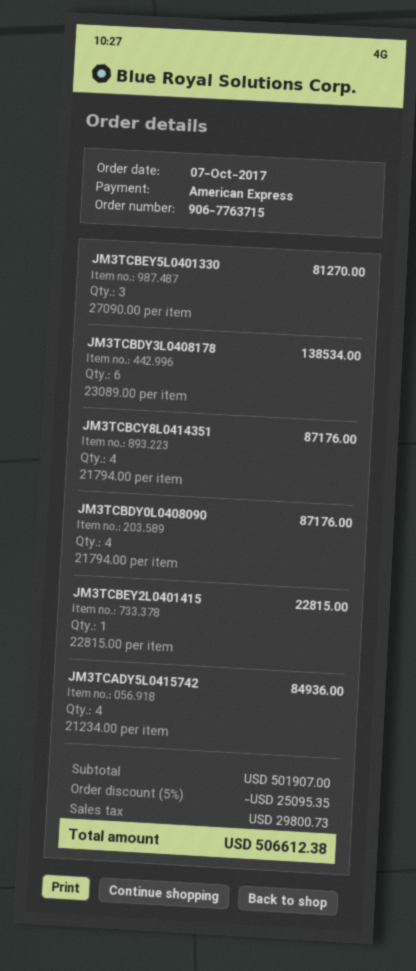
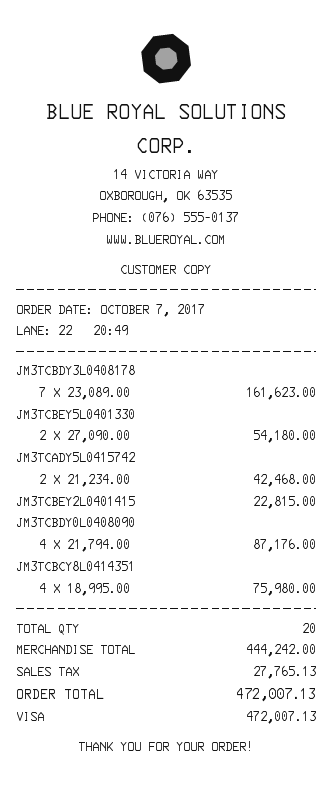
payment method: American Express -> Visa
JM3TCBEY5L0401330: 3 x 27090.00 = 81270.00 -> 2 x 27090.00 = 54180.00
JM3TCBDY3L0408178: 6 x 23089.00 = 138534.00 -> 7 x 23089.00 = 161623.00
JM3TCBCY8L0414351: 4 x 21794.00 = 87176.00 -> 4 x 18995.00 = 75980.00
JM3TCADY5L0415742: 4 x 21234.00 = 84936.00 -> 2 x 21234.00 = 42468.00
subtotal: 501907.00 -> 444242.00
discount: 5% = 25095.35 -> none
tax: 29800.73 -> 27765.13
total: 506612.38 -> 472007.13

